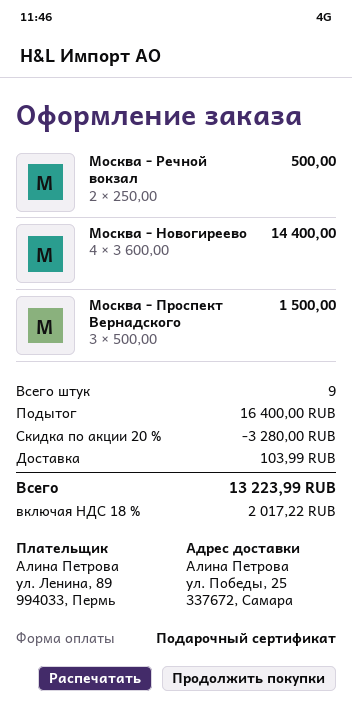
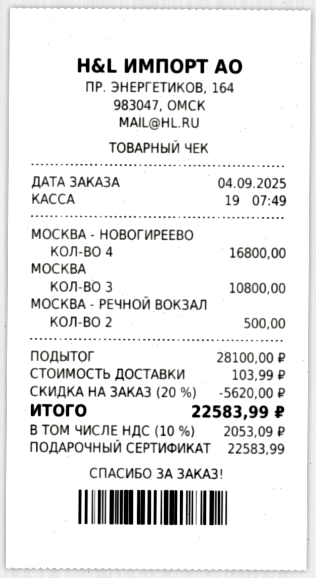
Москва - Новогиреево: 4 for 14400.00 -> 4 for 16800.00
Москва - Проспект Вернадского: 3 for 1500.00 -> none
МОСКВА: none -> 3 for 10800.00
subtotal: 16400.00 -> 28100.00
discount: 20% = 3280.00 -> 20% = 5620.00
tax: 18% = 2017.22 -> 10% = 2053.09
total: 13223.99 -> 22583.99

